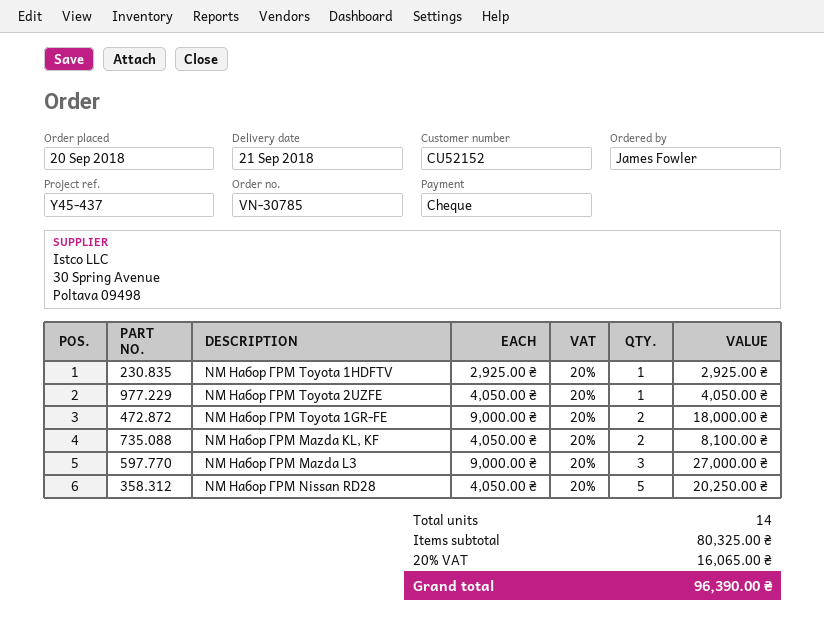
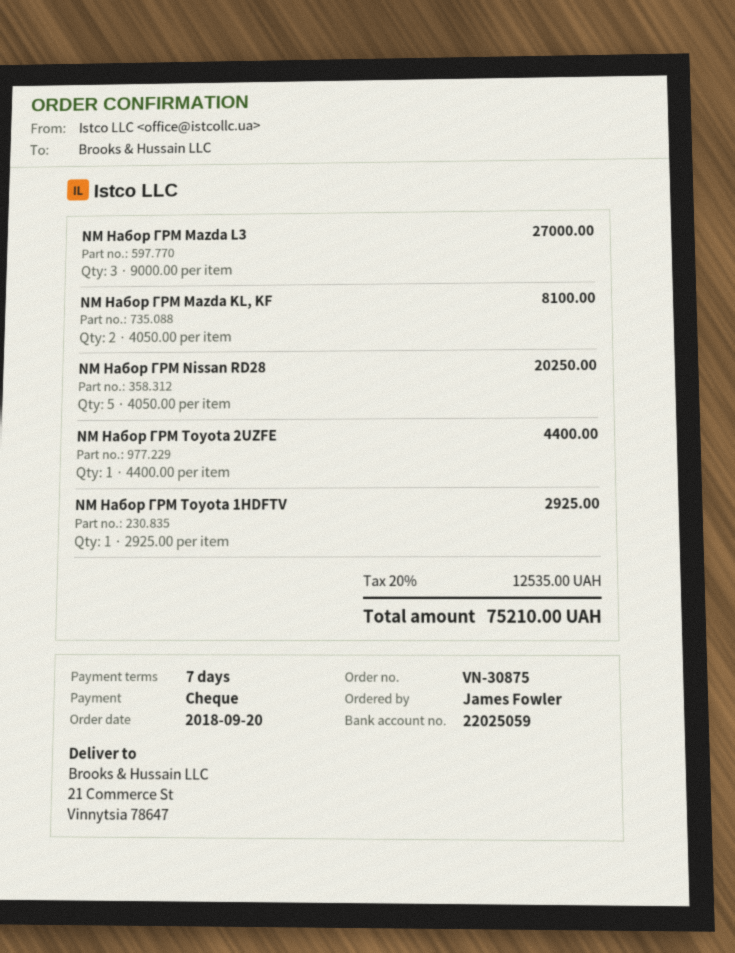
order number: VN-30785 -> VN-30875
NM Набор ГРМ Toyota 2UZFE: 1 x 4050.00 = 4050.00 -> 1 x 4400.00 = 4400.00
NM Набор ГРМ Toyota 1GR-FE: 2 x 9000.00 = 18000.00 -> none
tax: 20% = 16065.00 -> 20% = 12535.00
total: 96390.00 -> 75210.00

